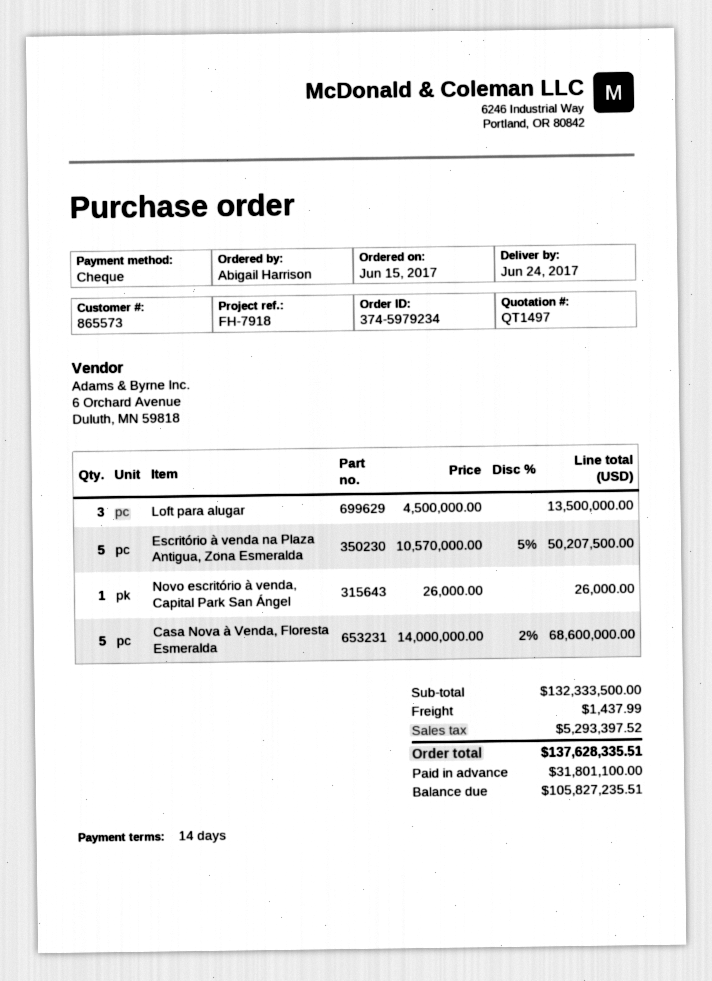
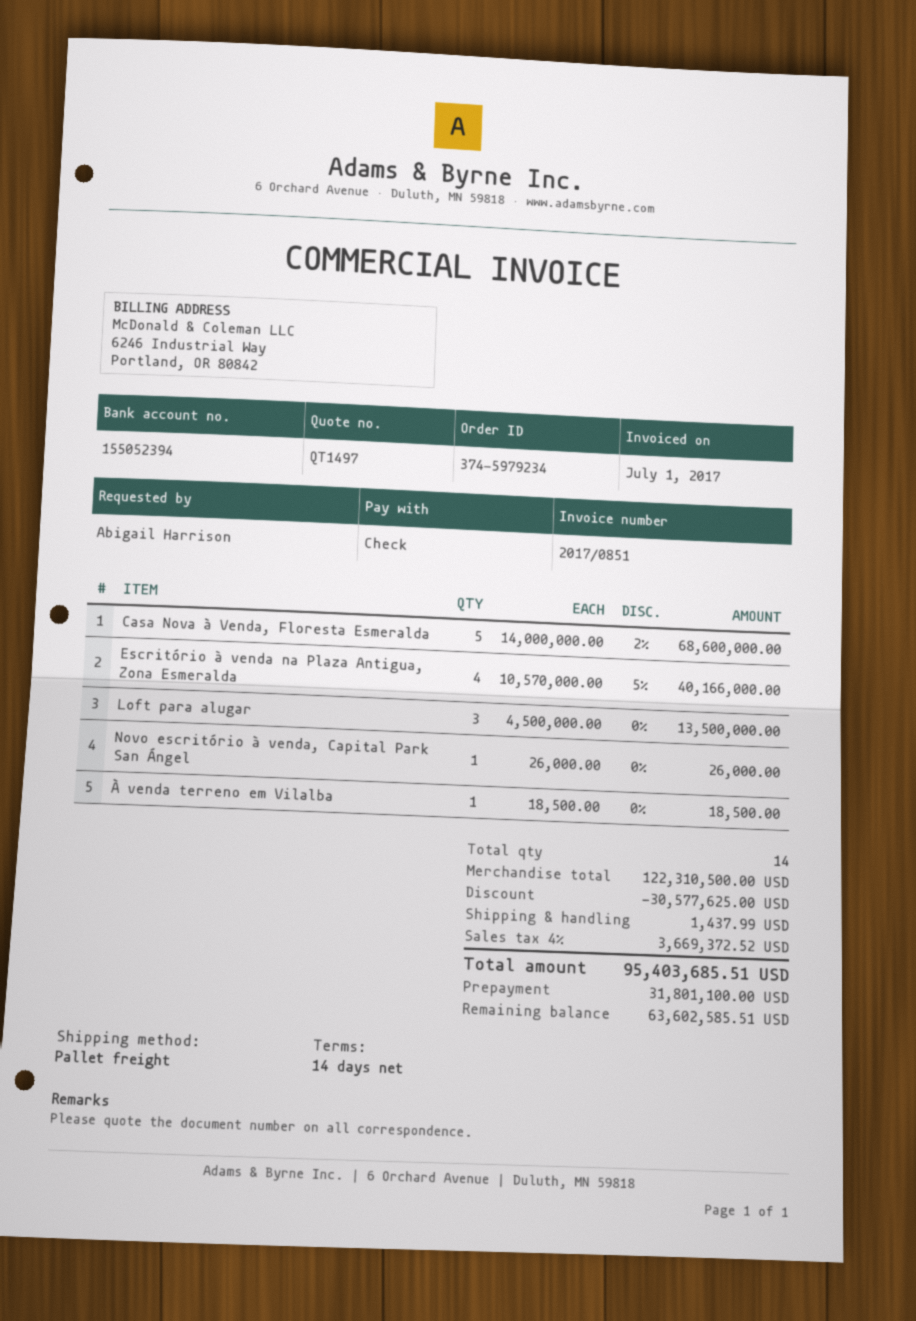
Escritório à venda na Plaza Antigua, Zona Esmeralda: 5 x 10570000.00 - 5% = 50207500.00 -> 4 x 10570000.00 - 5% = 40166000.00
À venda terreno em Vilalba: none -> 1 x 18500.00 = 18500.00
subtotal: 132333500.00 -> 122310500.00
discount: none -> 30577625.00
tax: 5293397.52 -> 3669372.52
total: 137628335.51 -> 95403685.51
balance: 105827235.51 -> 63602585.51

